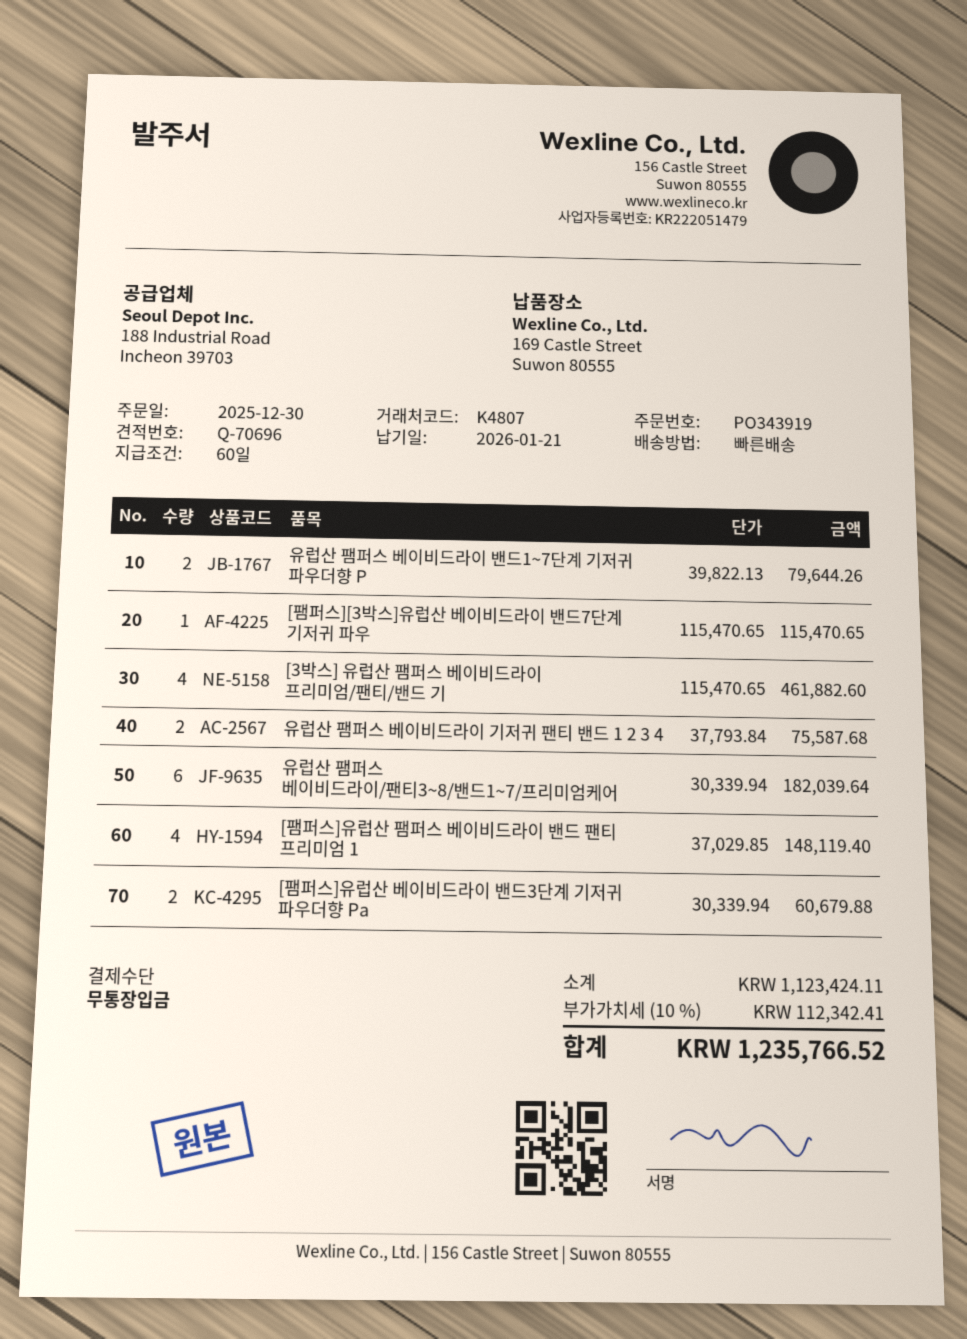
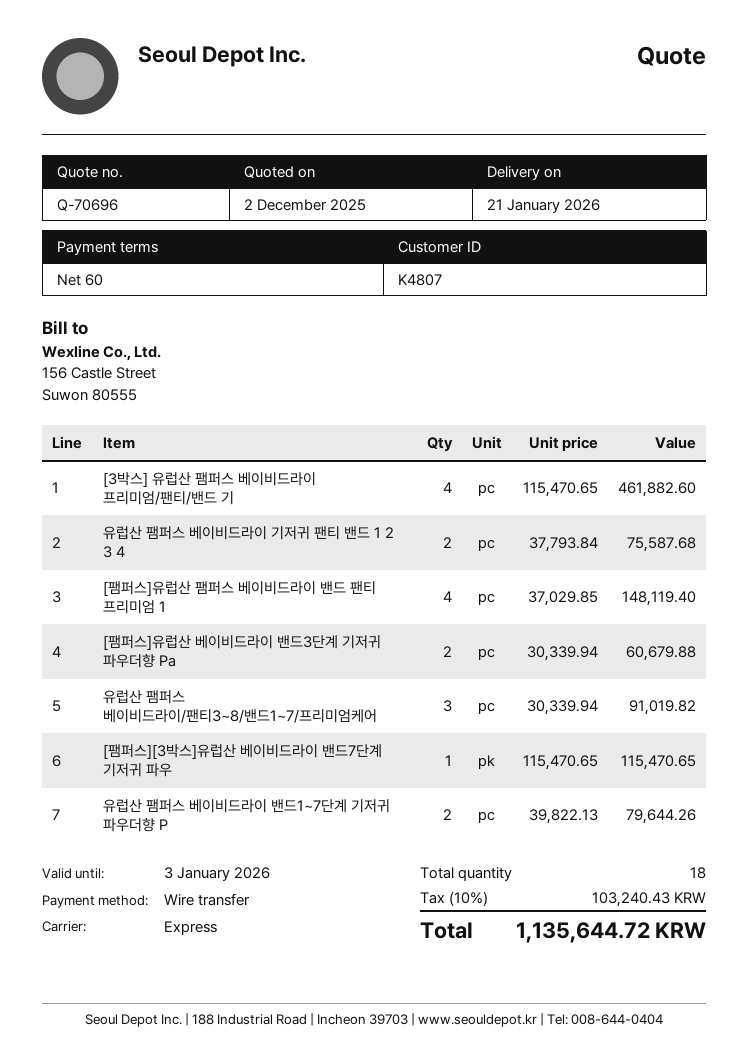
유럽산 팸퍼스 베이비드라이/팬티3~8/밴드1~7/프리미엄케어: 6 x 30339.94 = 182039.64 -> 3 x 30339.94 = 91019.82
tax: 10% = 112342.41 -> 10% = 103240.43
total: 1235766.52 -> 1135644.72

